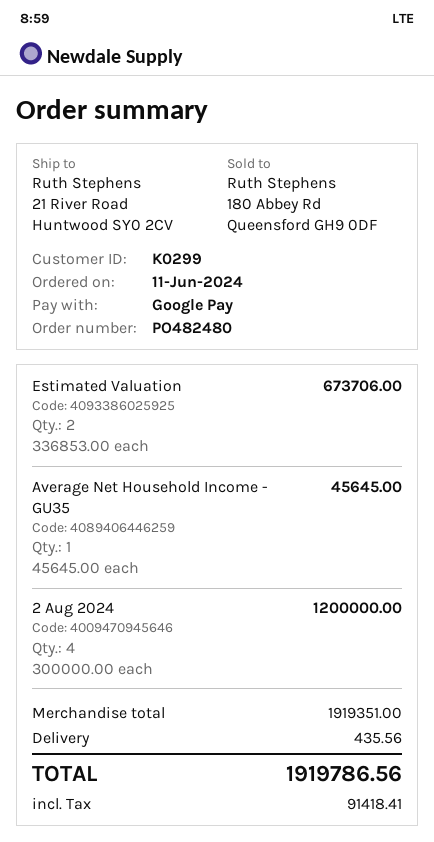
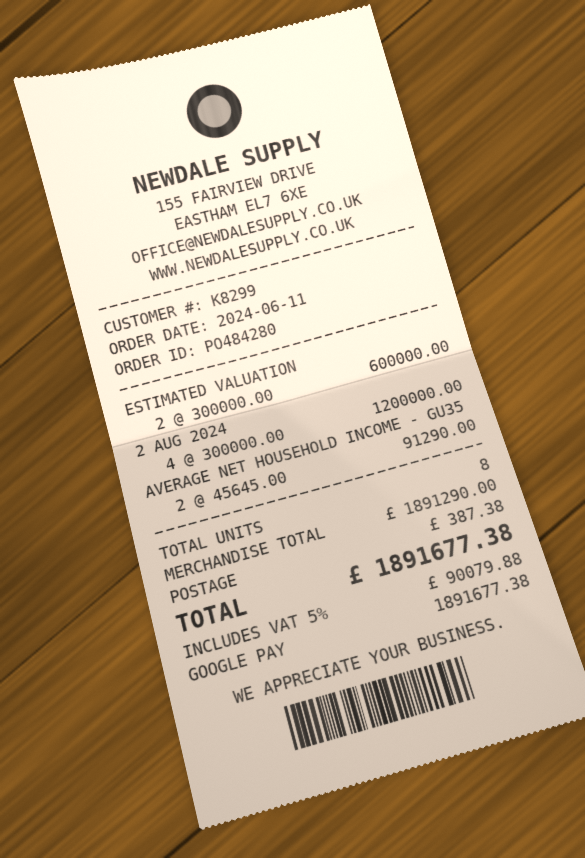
order number: PO482480 -> PO484280
customer number: K0299 -> K8299
Estimated Valuation: 2 x 336853.00 = 673706.00 -> 2 x 300000.00 = 600000.00
Average Net Household Income - GU35: 1 x 45645.00 = 45645.00 -> 2 x 45645.00 = 91290.00
subtotal: 1919351.00 -> 1891290.00
shipping: 435.56 -> 387.38
tax: 91418.41 -> 90079.88
total: 1919786.56 -> 1891677.38

